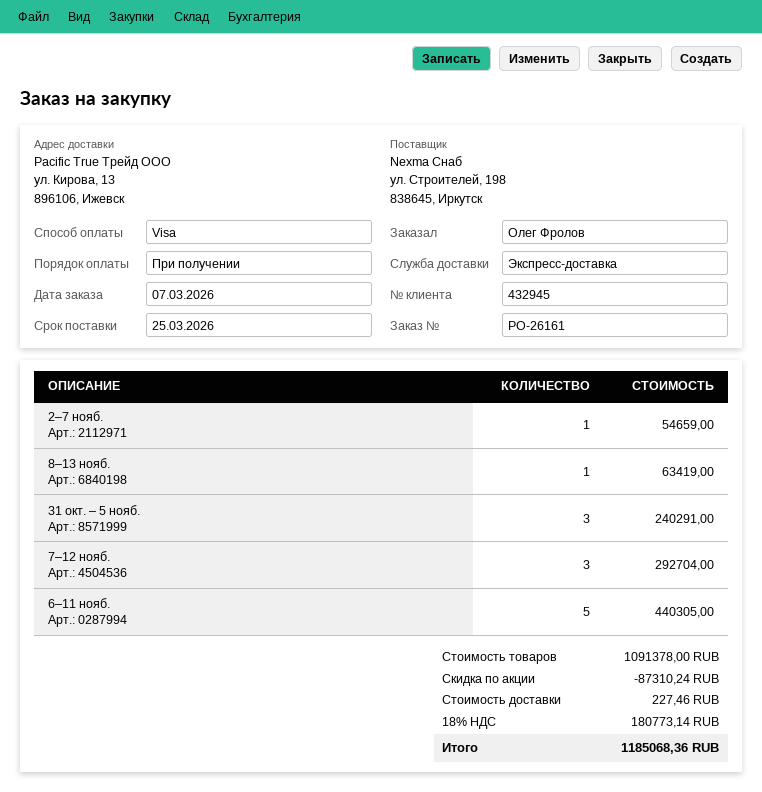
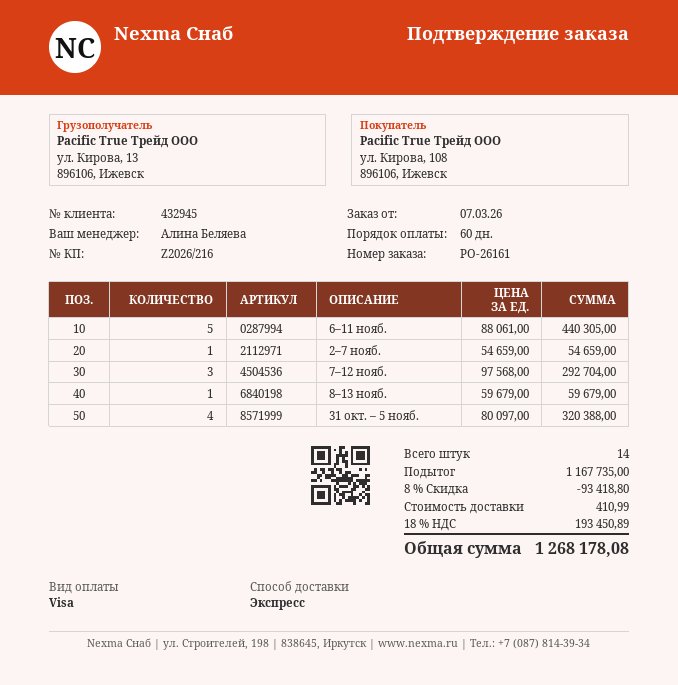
payment terms: on receipt -> 60 days
8–13 нояб.: 1 for 63419.00 -> 1 for 59679.00
31 окт. – 5 нояб.: 3 for 240291.00 -> 4 for 320388.00
subtotal: 1091378.00 -> 1167735.00
discount: 87310.24 -> 93418.80
shipping: 227.46 -> 410.99
tax: 18% = 180773.14 -> 18% = 193450.89
total: 1185068.36 -> 1268178.08

